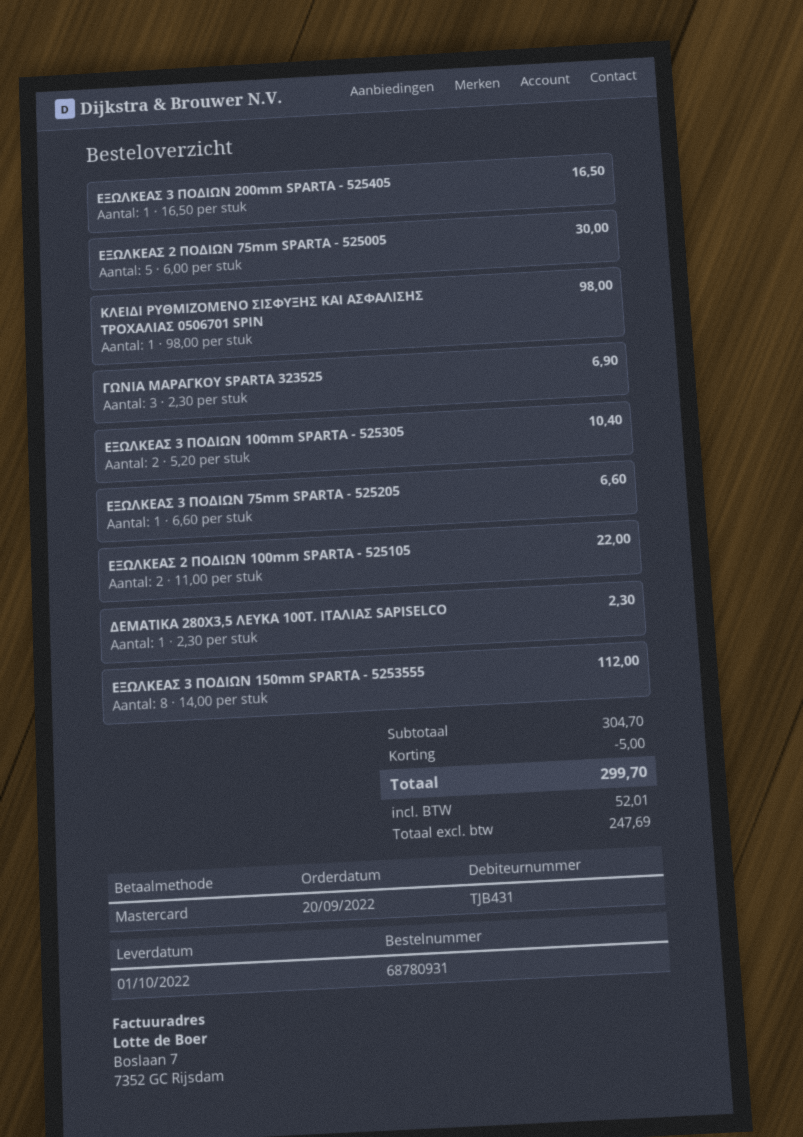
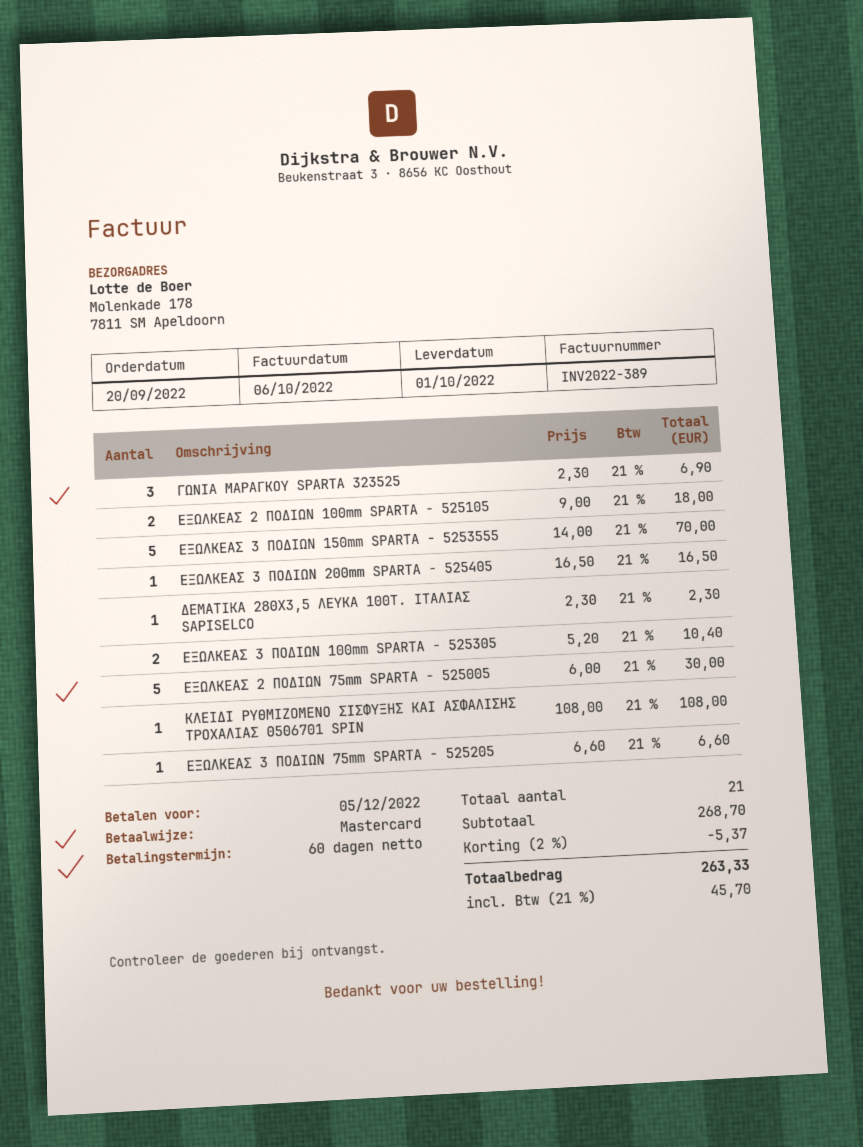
ΚΛΕΙΔΙ ΡΥΘΜΙΖΟΜΕΝΟ ΣΙΣΦΥΞΗΣ ΚΑΙ ΑΣΦΑΛΙΣΗΣ ΤΡΟΧΑΛΙΑΣ 0506701 SPIN: 1 x 98.00 = 98.00 -> 1 x 108.00 = 108.00
ΕΞΩΛΚΕΑΣ 2 ΠΟΔΙΩΝ 100mm SPARTA - 525105: 2 x 11.00 = 22.00 -> 2 x 9.00 = 18.00
ΕΞΩΛΚΕΑΣ 3 ΠΟΔΙΩΝ 150mm SPARTA - 5253555: 8 x 14.00 = 112.00 -> 5 x 14.00 = 70.00
subtotal: 304.70 -> 268.70
discount: 5.00 -> 5.37
tax: 52.01 -> 45.70
total: 299.70 -> 263.33

